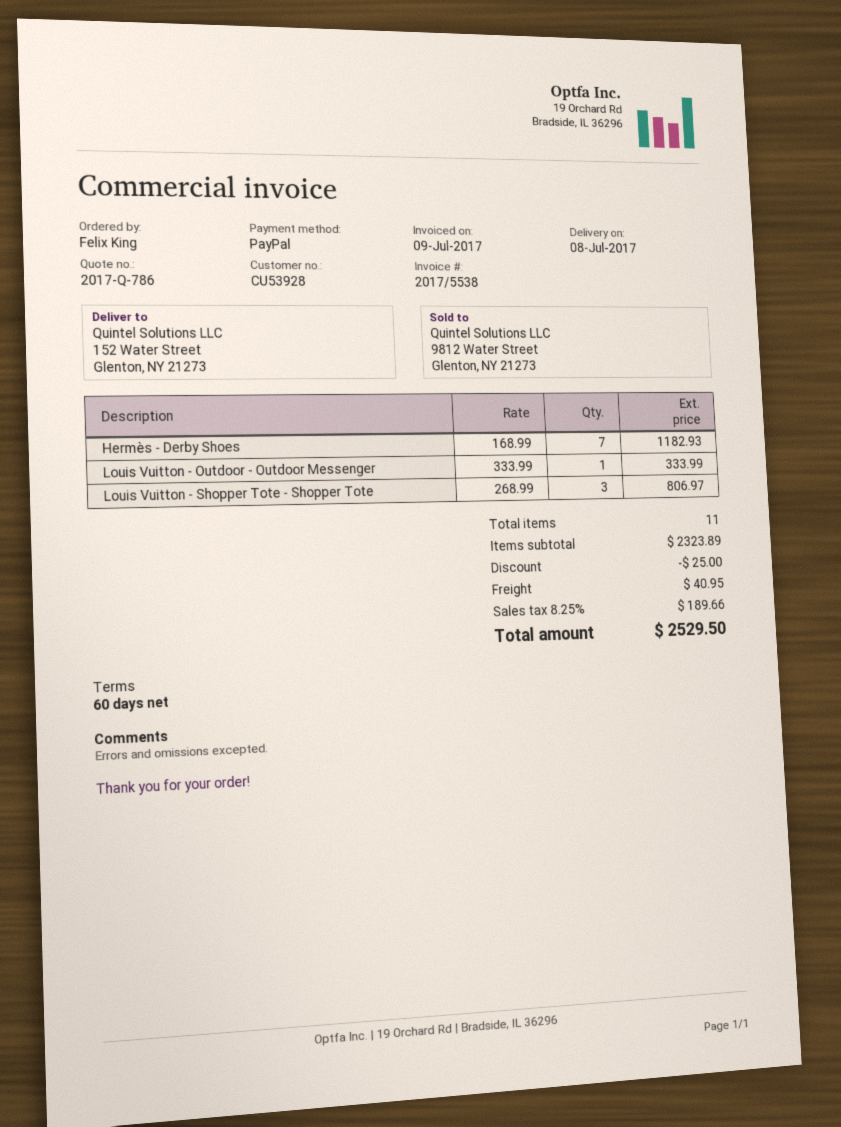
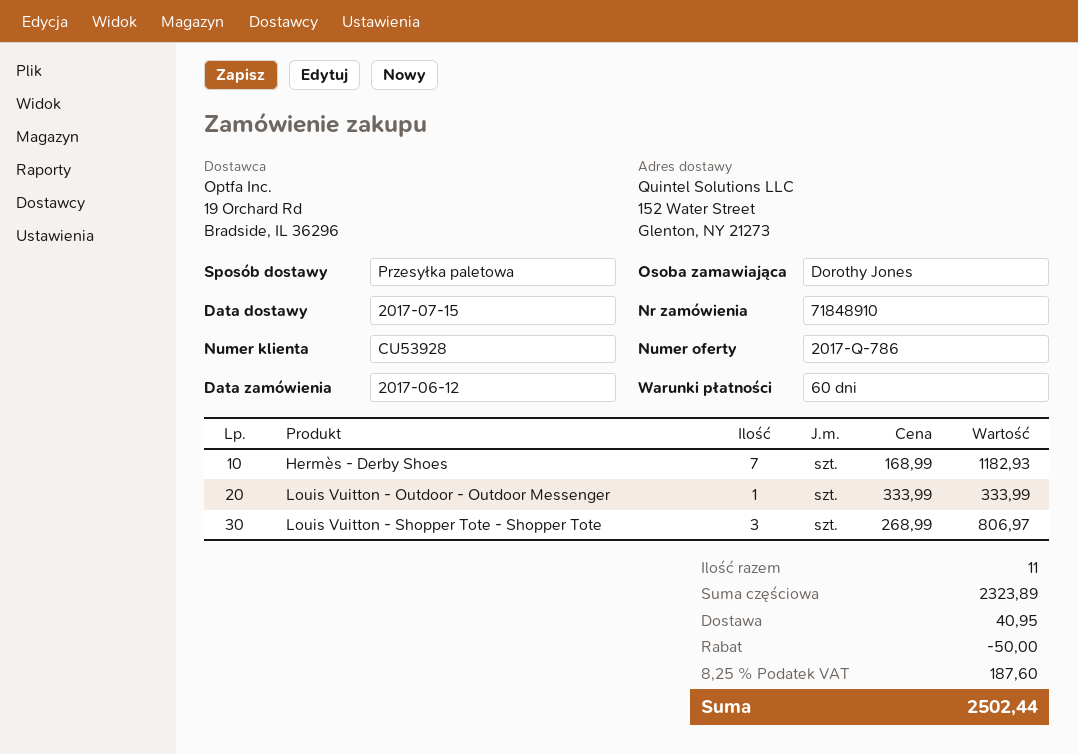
delivery date: 2017-07-08 -> 2017-07-15
ordered by: Felix King -> Dorothy Jones
discount: 25.00 -> 50.00
tax: 8.25% = 189.66 -> 8.25% = 187.60
total: 2529.50 -> 2502.44

